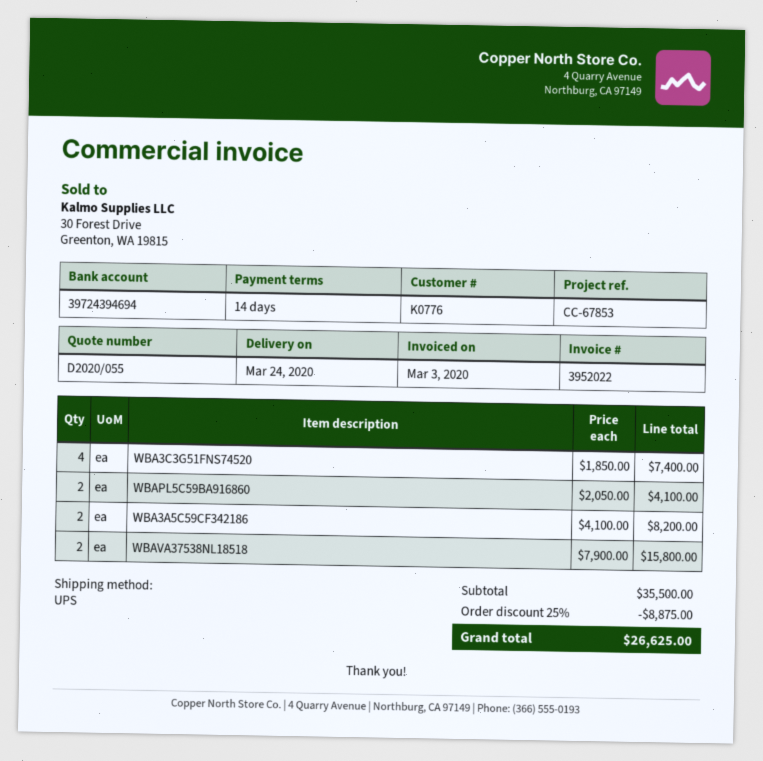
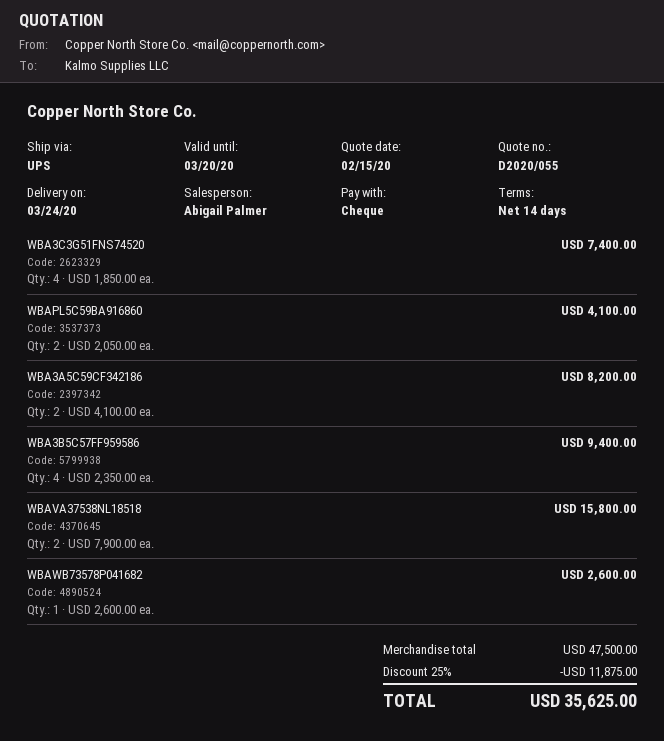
WBA3B5C57FF959586: none -> 4 x 2350.00 = 9400.00
WBAWB73578P041682: none -> 1 x 2600.00 = 2600.00
subtotal: 35500.00 -> 47500.00
discount: 25% = 8875.00 -> 25% = 11875.00
total: 26625.00 -> 35625.00

